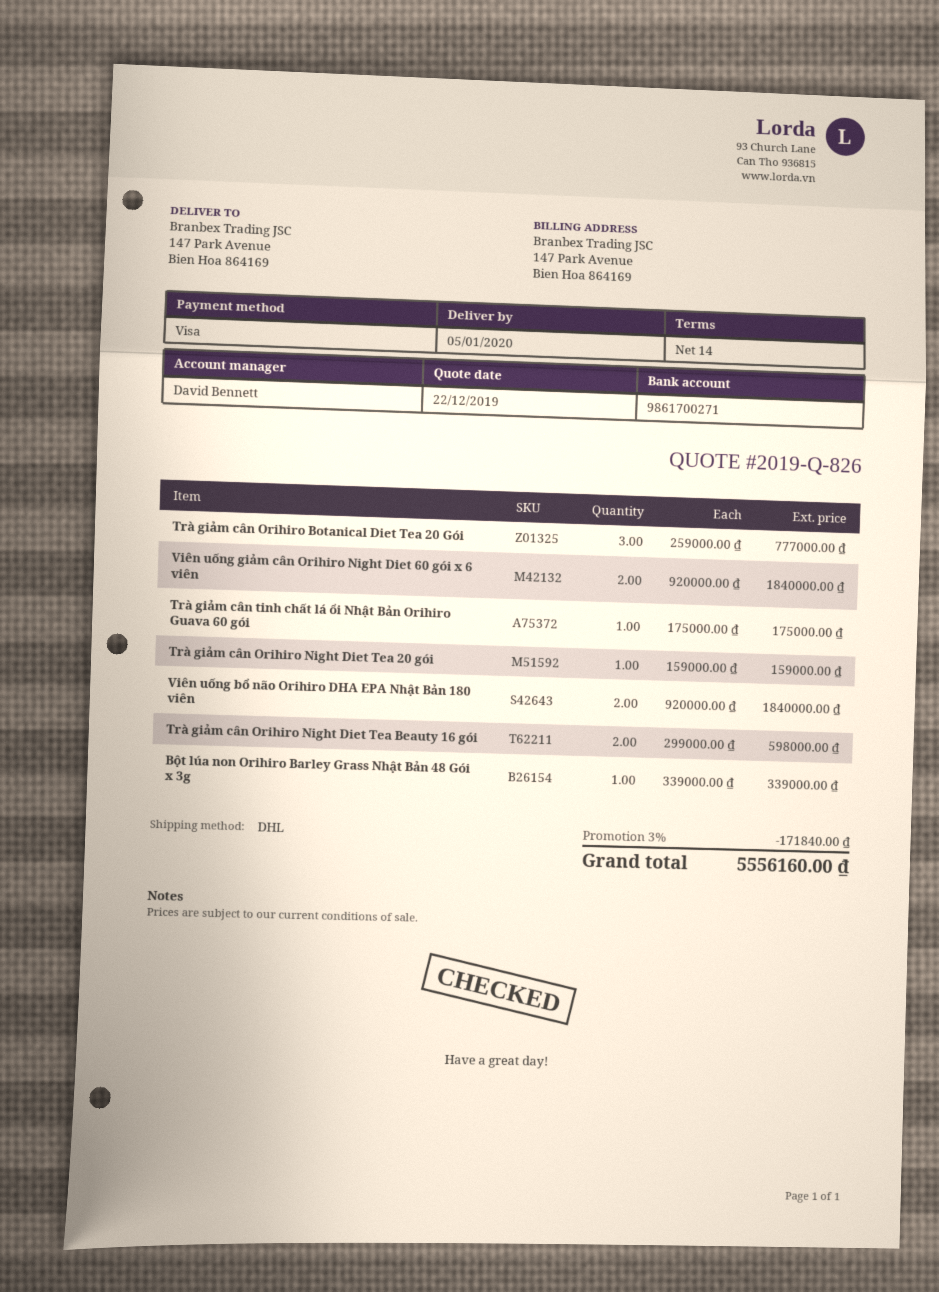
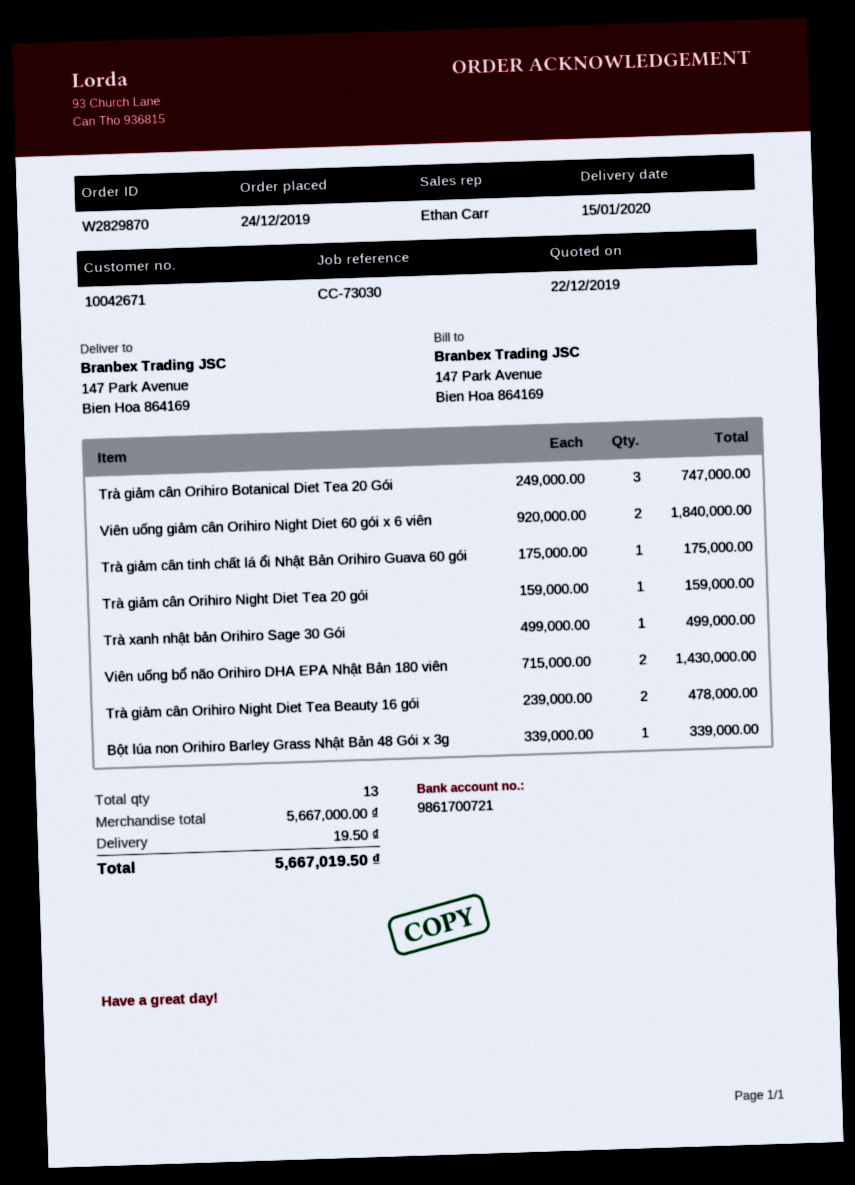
delivery date: 2020-01-05 -> 2020-01-15
sales rep: David Bennett -> Ethan Carr
bank account: 9861700271 -> 9861700721
Trà giảm cân Orihiro Botanical Diet Tea 20 Gói: 3 x 259000.00 = 777000.00 -> 3 x 249000.00 = 747000.00
Viên uống bổ não Orihiro DHA EPA Nhật Bản 180 viên: 2 x 920000.00 = 1840000.00 -> 2 x 715000.00 = 1430000.00
Trà giảm cân Orihiro Night Diet Tea Beauty 16 gói: 2 x 299000.00 = 598000.00 -> 2 x 239000.00 = 478000.00
Trà xanh nhật bản Orihiro Sage 30 Gói: none -> 1 x 499000.00 = 499000.00
discount: 3% = 171840.00 -> none
shipping: none -> 19.50
total: 5556160.00 -> 5667019.50

